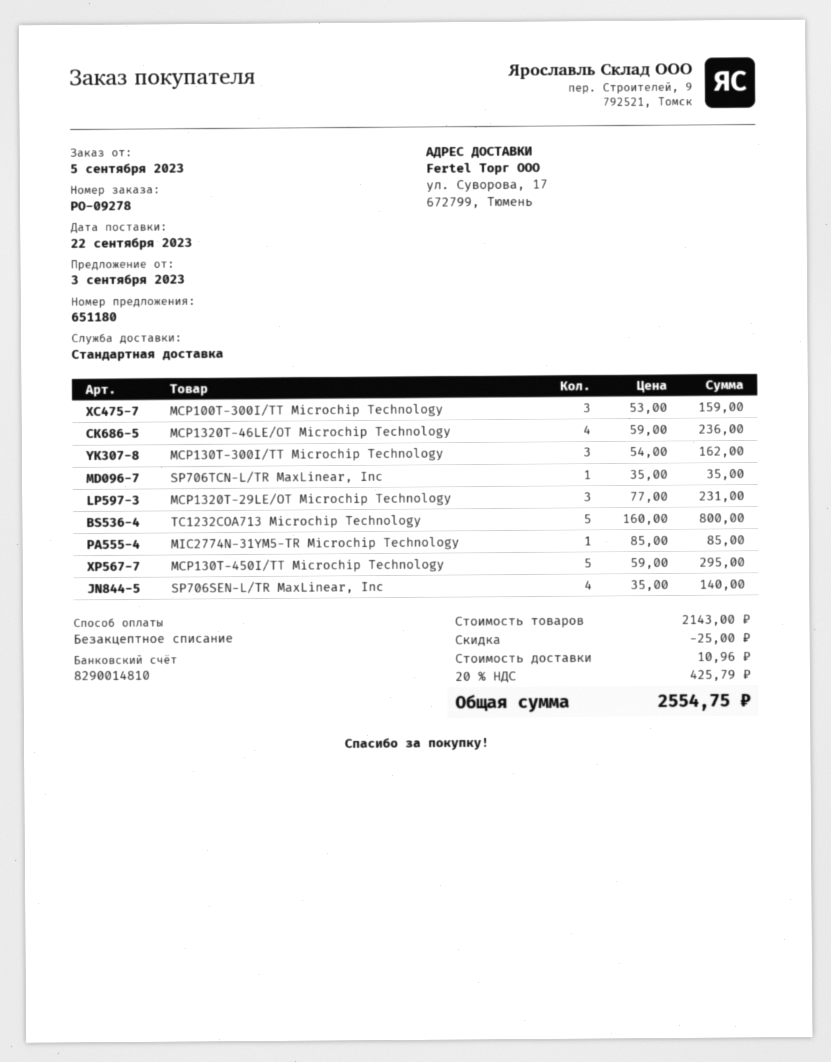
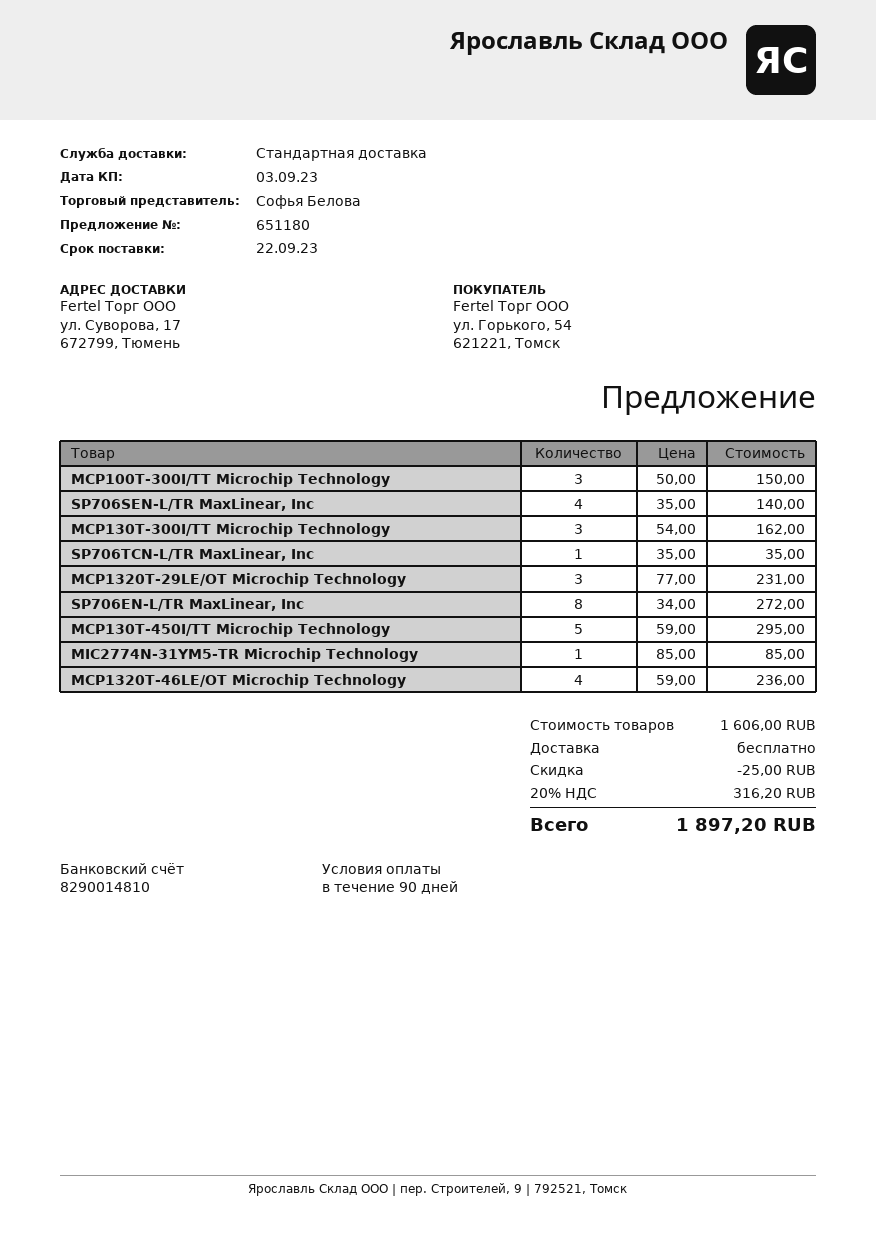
MCP100T-300I/TT Microchip Technology: 3 x 53.00 = 159.00 -> 3 x 50.00 = 150.00
TC1232COA713 Microchip Technology: 5 x 160.00 = 800.00 -> none
SP706EN-L/TR MaxLinear, Inc: none -> 8 x 34.00 = 272.00
subtotal: 2143.00 -> 1606.00
shipping: 10.96 -> 0.00
tax: 20% = 425.79 -> 20% = 316.20
total: 2554.75 -> 1897.20

